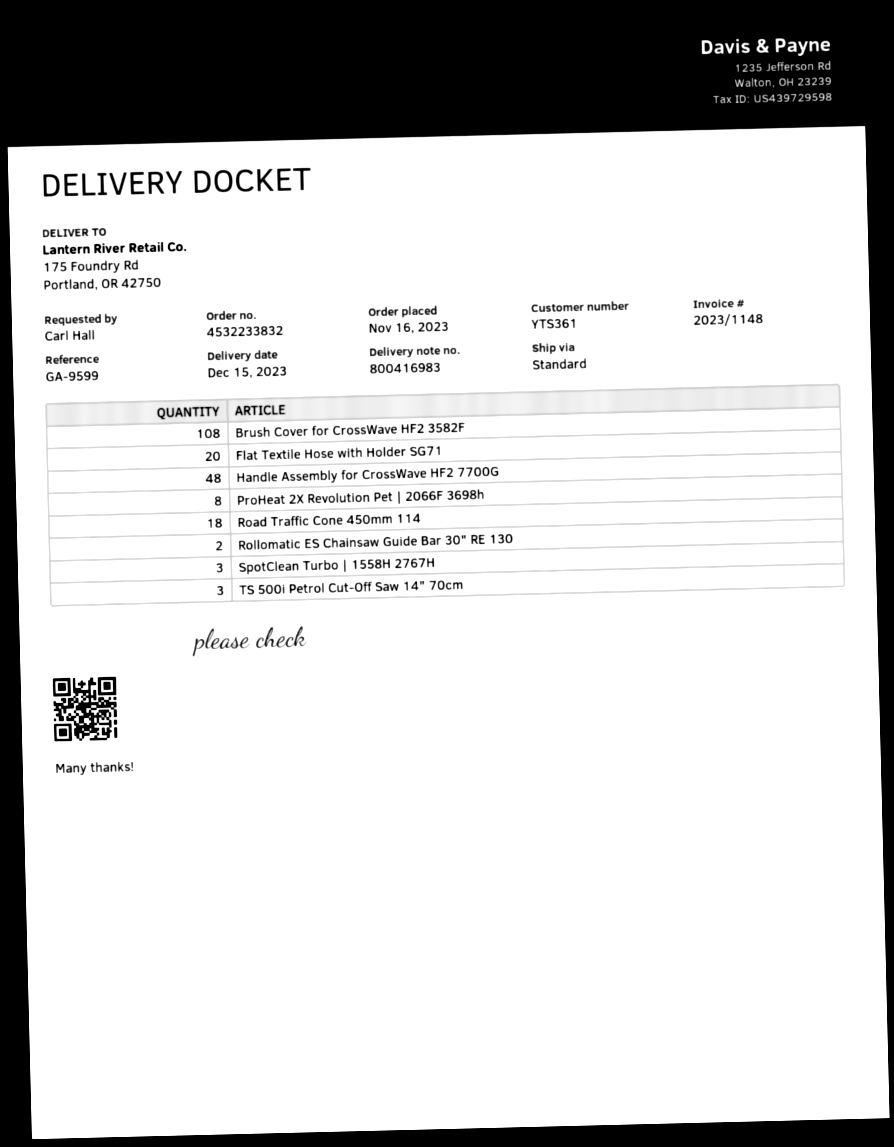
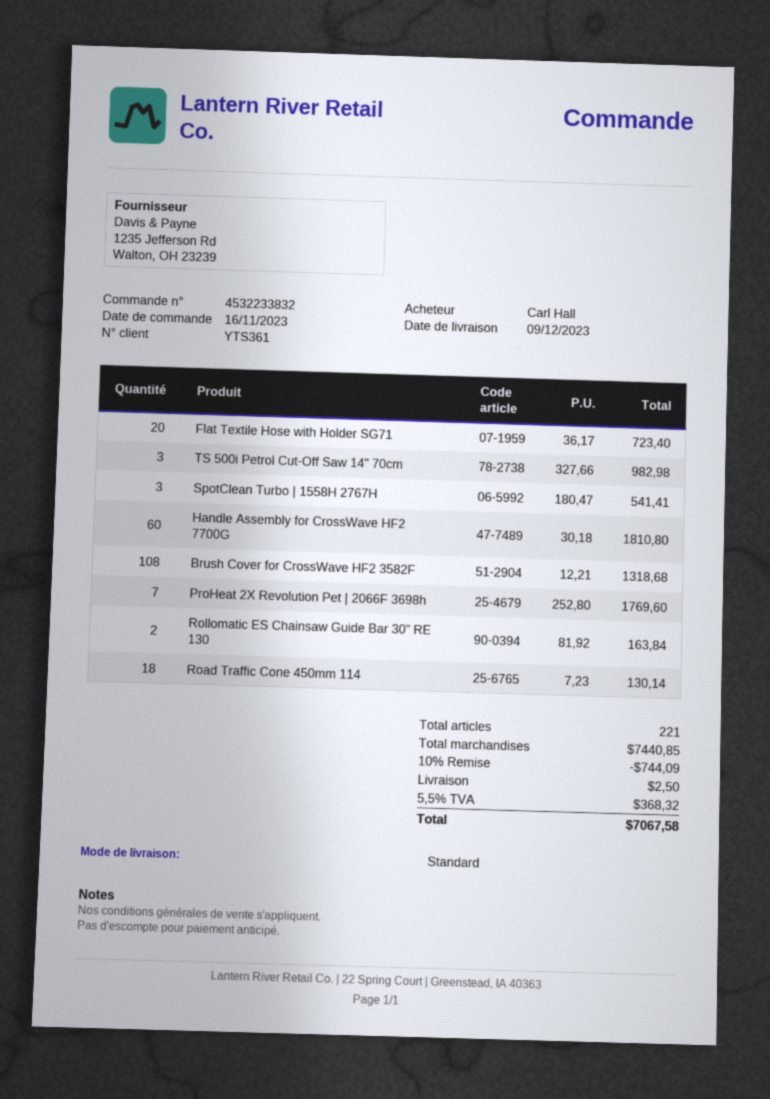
delivery date: 2023-12-15 -> 2023-12-09
Handle Assembly for CrossWave HF2 7700G: 48 -> 60
ProHeat 2X Revolution Pet | 2066F 3698h: 8 -> 7

